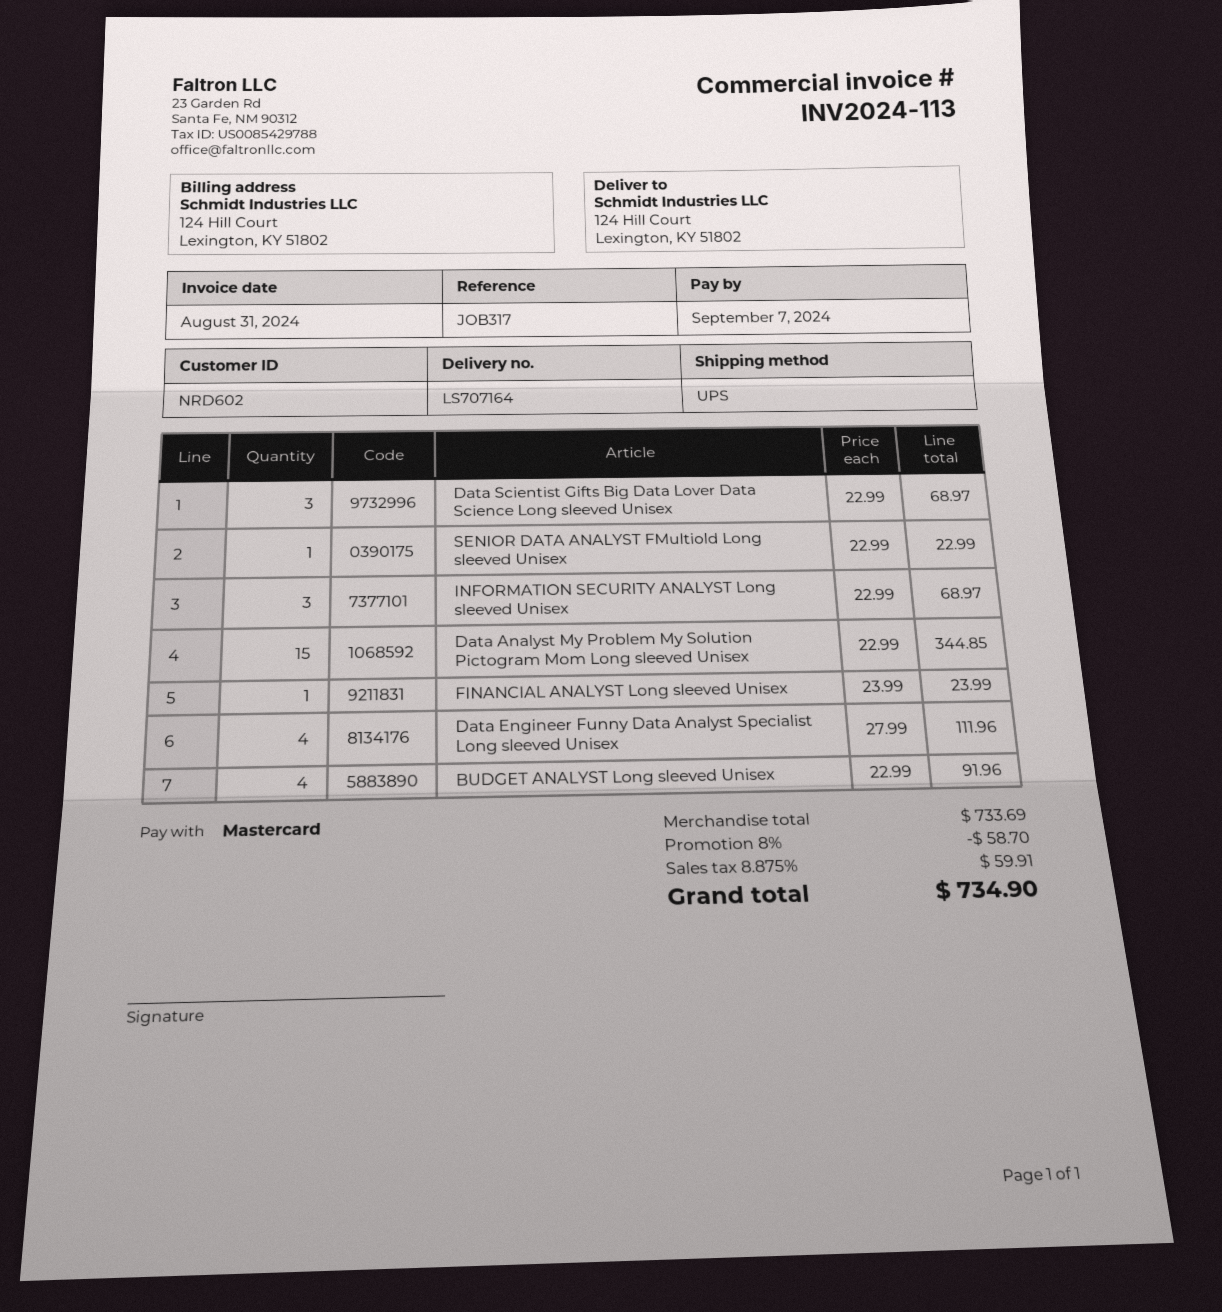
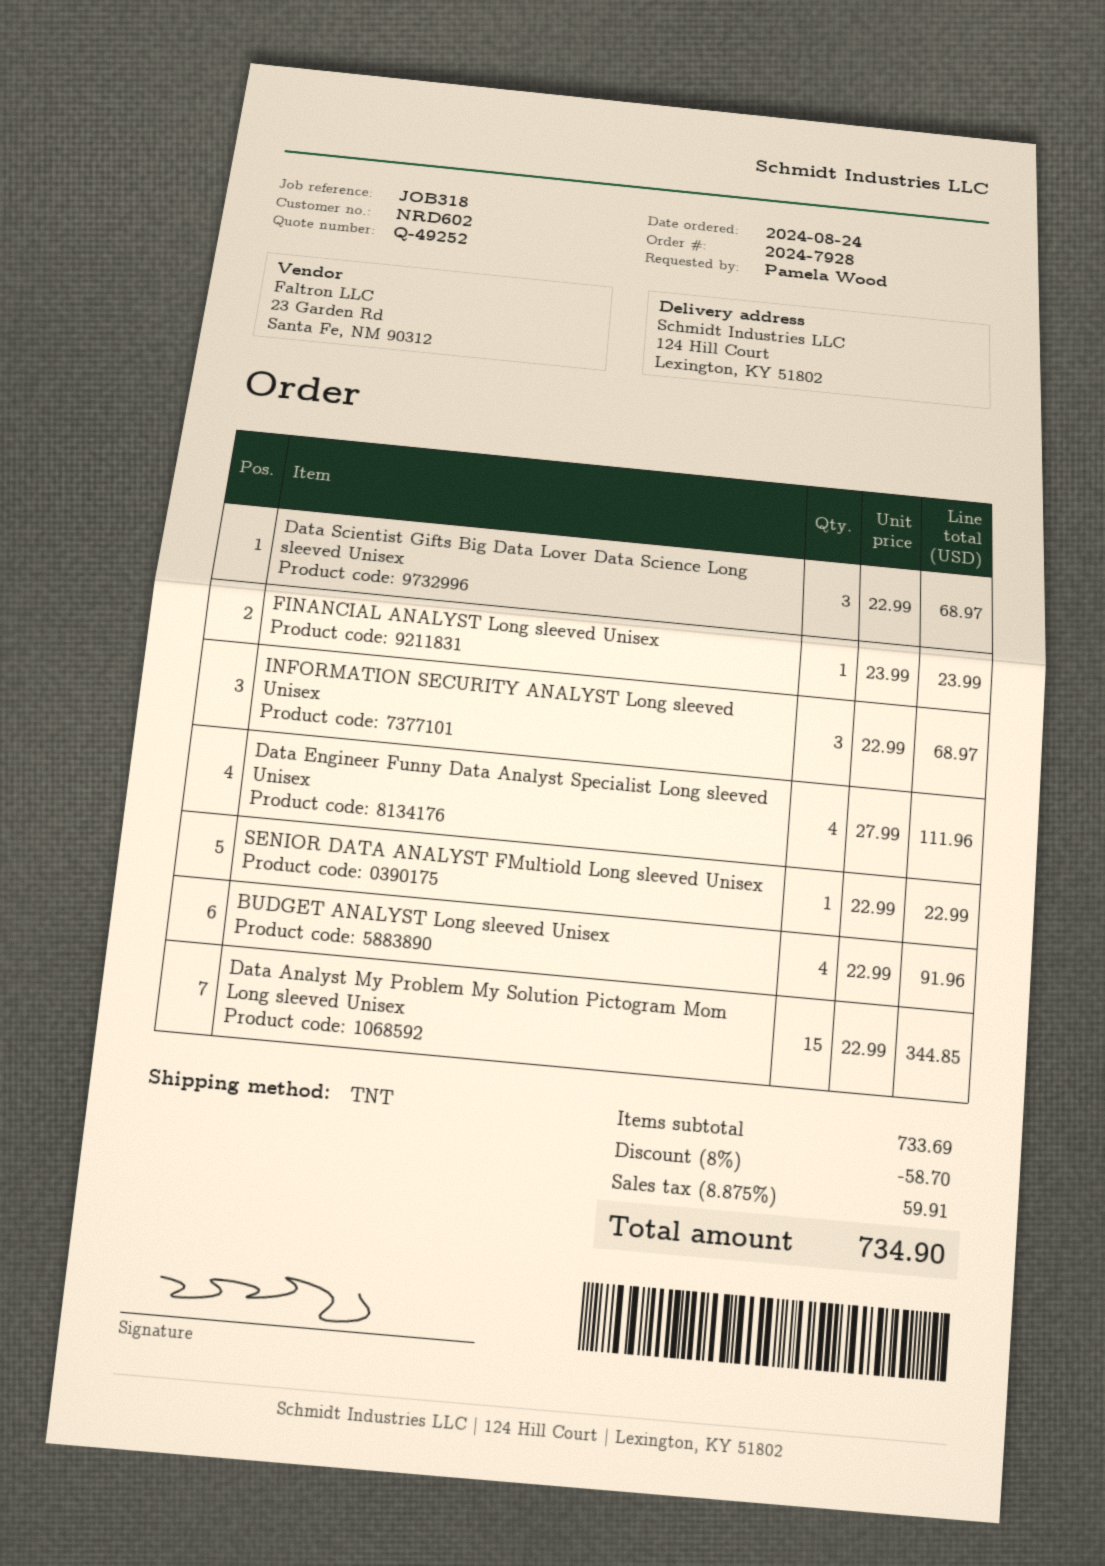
reference: JOB317 -> JOB318
shipping method: UPS -> TNT

